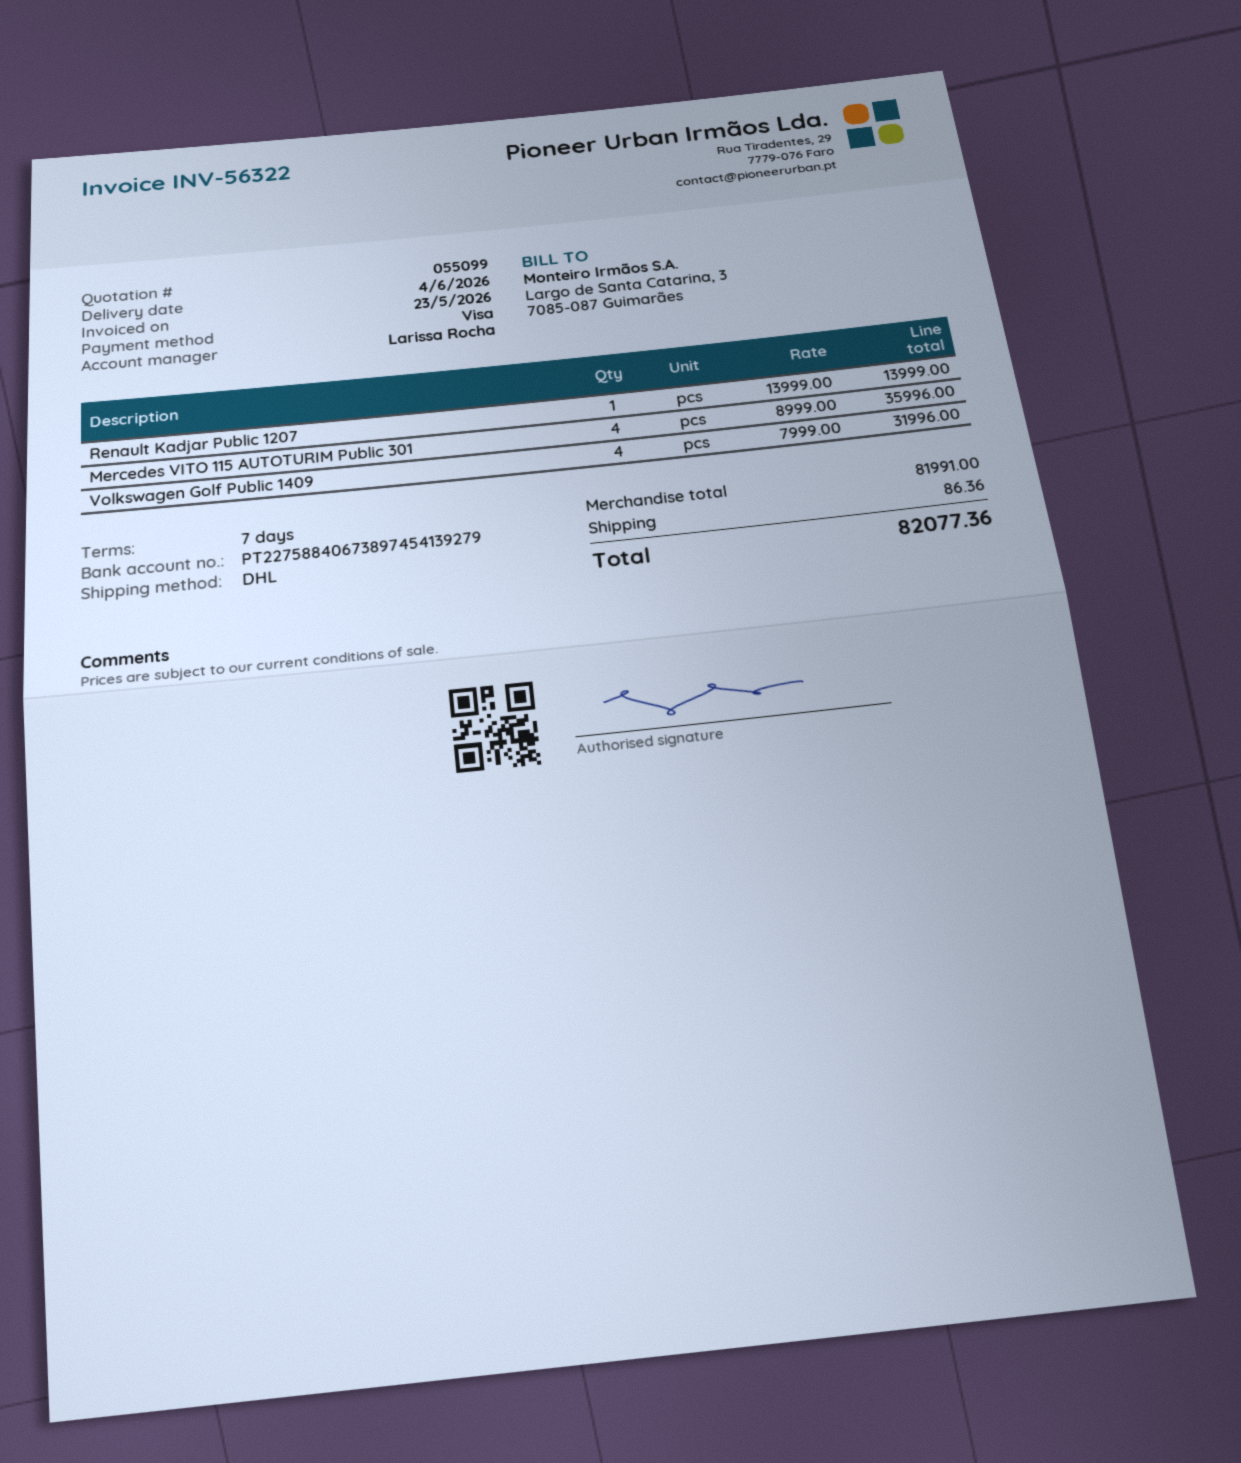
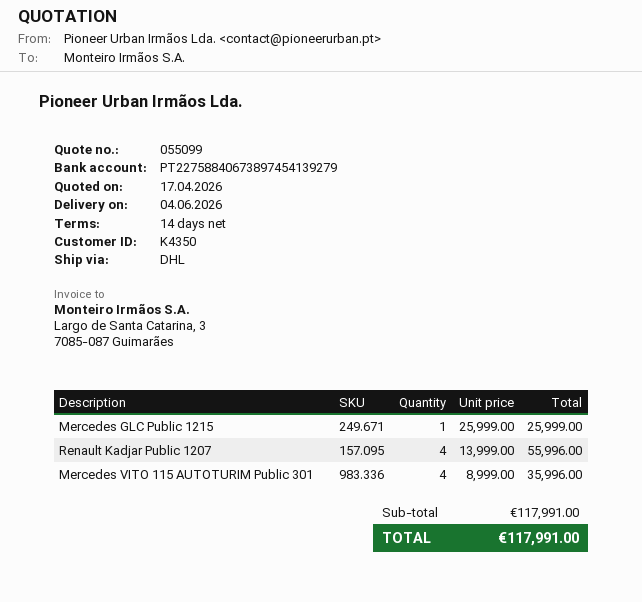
payment terms: 7 days -> 14 days
Renault Kadjar Public 1207: 1 x 13999.00 = 13999.00 -> 4 x 13999.00 = 55996.00
Volkswagen Golf Public 1409: 4 x 7999.00 = 31996.00 -> none
Mercedes GLC Public 1215: none -> 1 x 25999.00 = 25999.00
subtotal: 81991.00 -> 117991.00
shipping: 86.36 -> none
total: 82077.36 -> 117991.00

